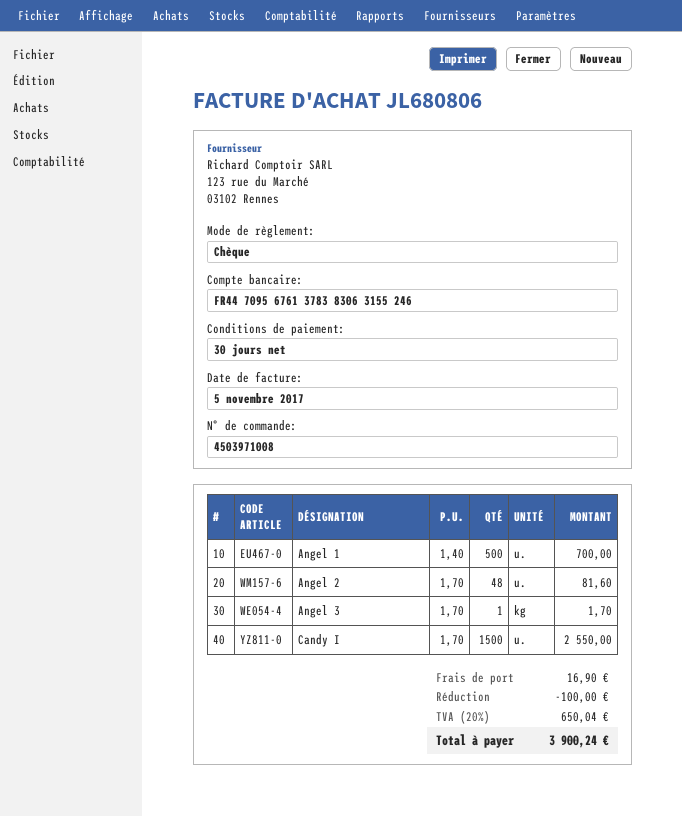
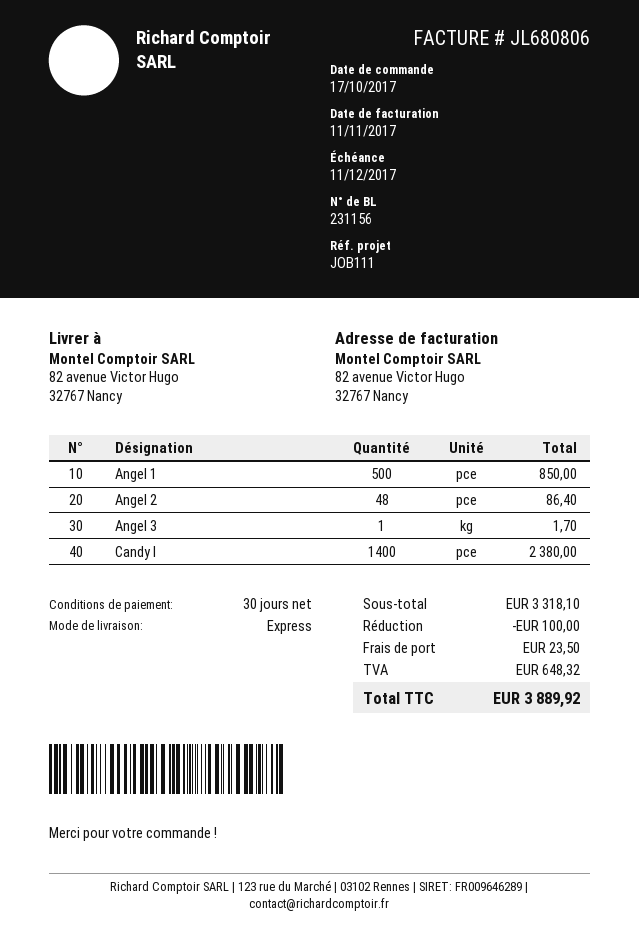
invoice date: 2017-11-05 -> 2017-11-11
Angel 1: 500 for 700.00 -> 500 for 850.00
Angel 2: 48 for 81.60 -> 48 for 86.40
Candy I: 1500 for 2550.00 -> 1400 for 2380.00
shipping: 16.90 -> 23.50
tax: 650.04 -> 648.32
total: 3900.24 -> 3889.92

